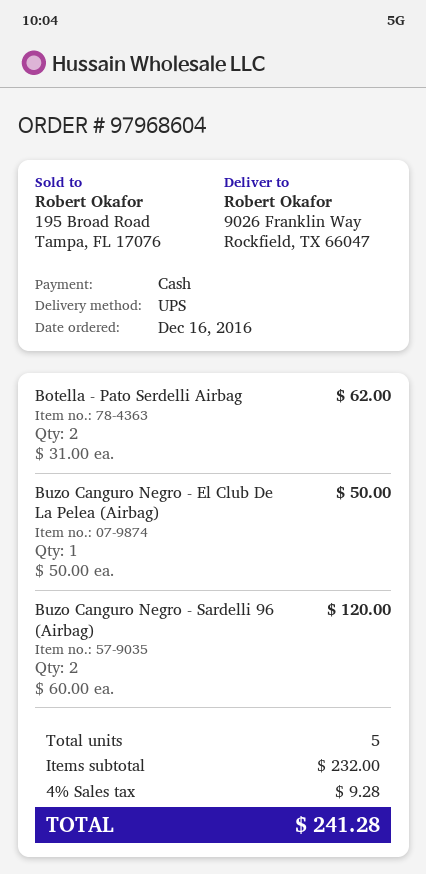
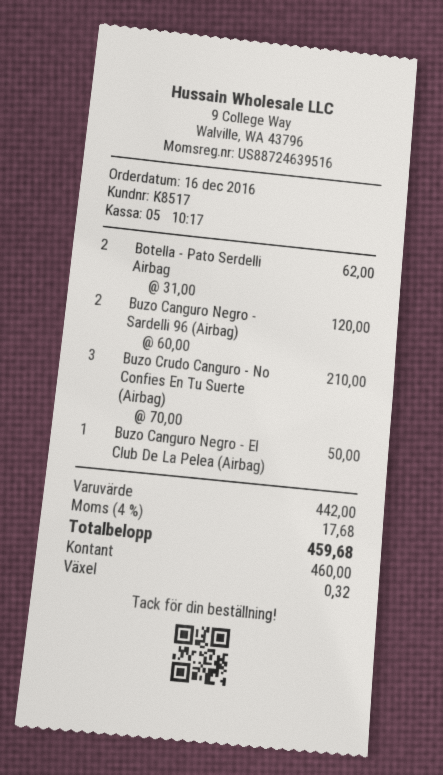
Buzo Crudo Canguro - No Confies En Tu Suerte (Airbag): none -> 3 x 70.00 = 210.00
subtotal: 232.00 -> 442.00
tax: 4% = 9.28 -> 4% = 17.68
total: 241.28 -> 459.68

